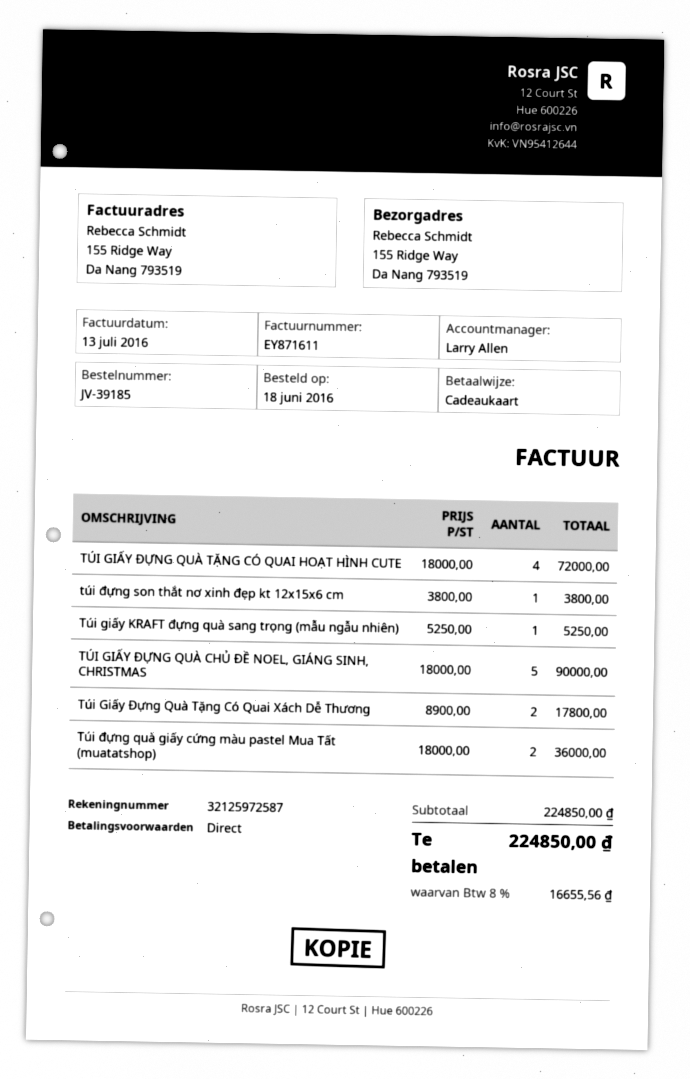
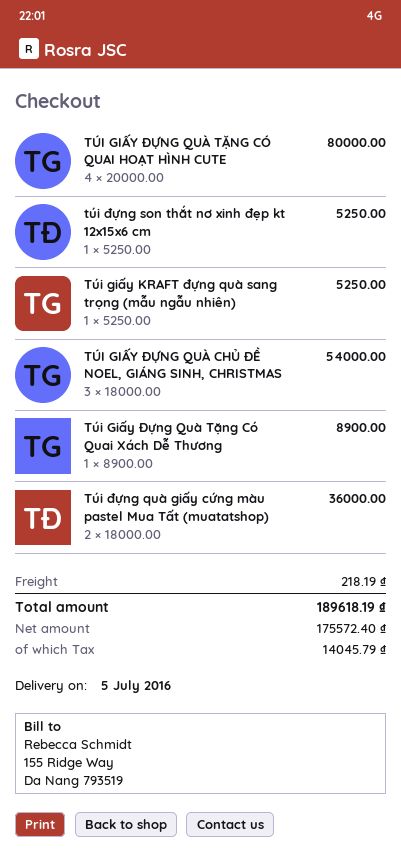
TÚI GIẤY ĐỰNG QUÀ TẶNG CÓ QUAI HOẠT HÌNH CUTE: 4 x 18000.00 = 72000.00 -> 4 x 20000.00 = 80000.00
túi đựng son thắt nơ xinh đẹp kt 12x15x6 cm: 1 x 3800.00 = 3800.00 -> 1 x 5250.00 = 5250.00
TÚI GIẤY ĐỰNG QUÀ CHỦ ĐỀ NOEL, GIÁNG SINH, CHRISTMAS: 5 x 18000.00 = 90000.00 -> 3 x 18000.00 = 54000.00
Túi Giấy Đựng Quà Tặng Có Quai Xách Dễ Thương: 2 x 8900.00 = 17800.00 -> 1 x 8900.00 = 8900.00
shipping: none -> 218.19
tax: 16655.56 -> 14045.79
total: 224850.00 -> 189618.19

